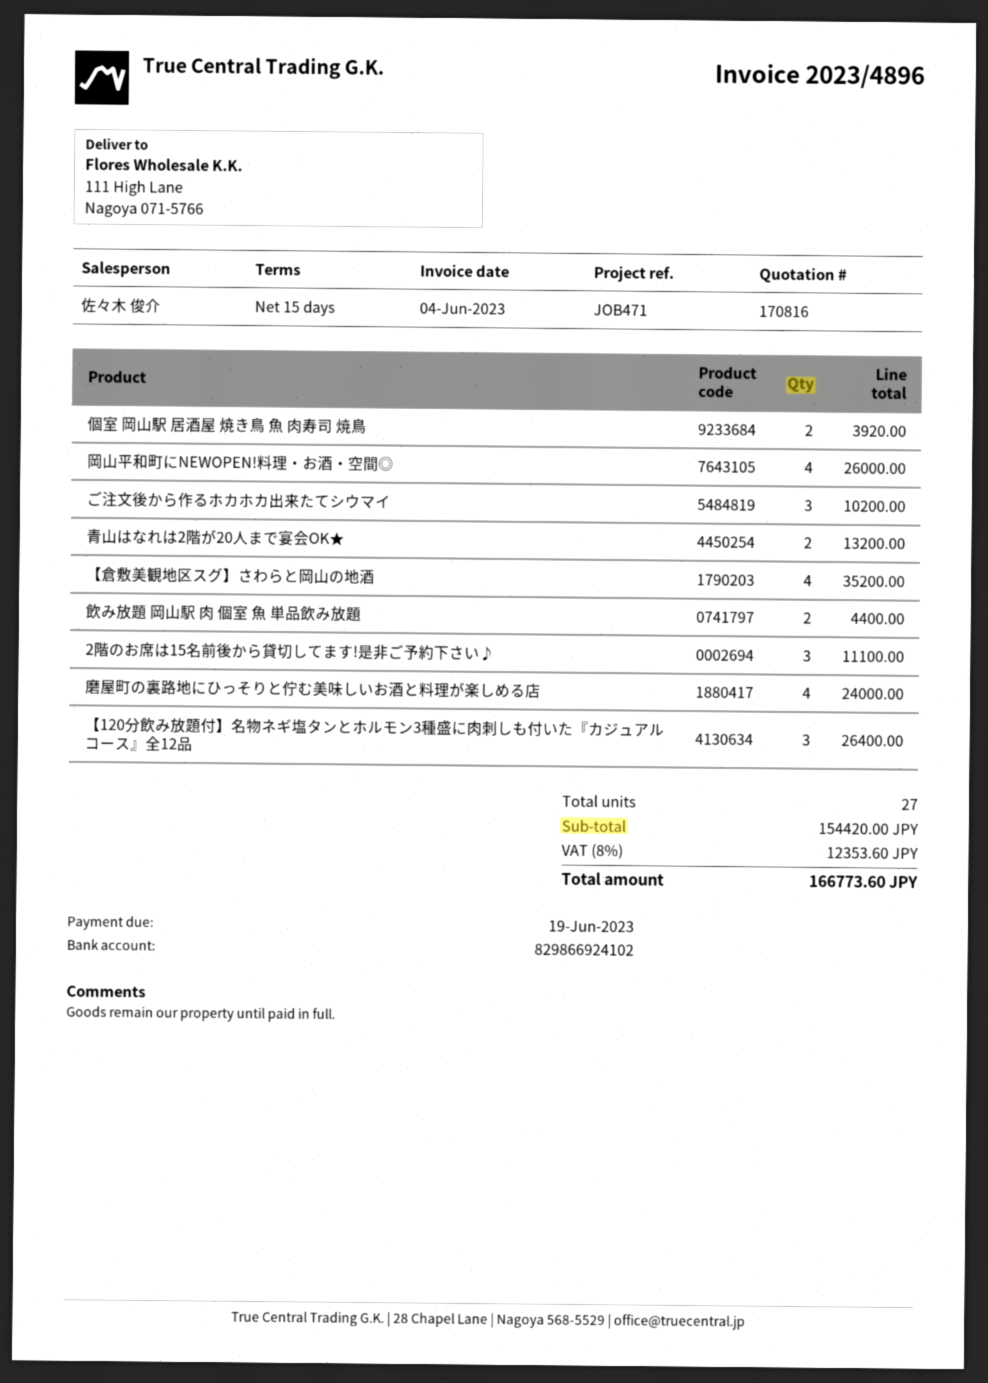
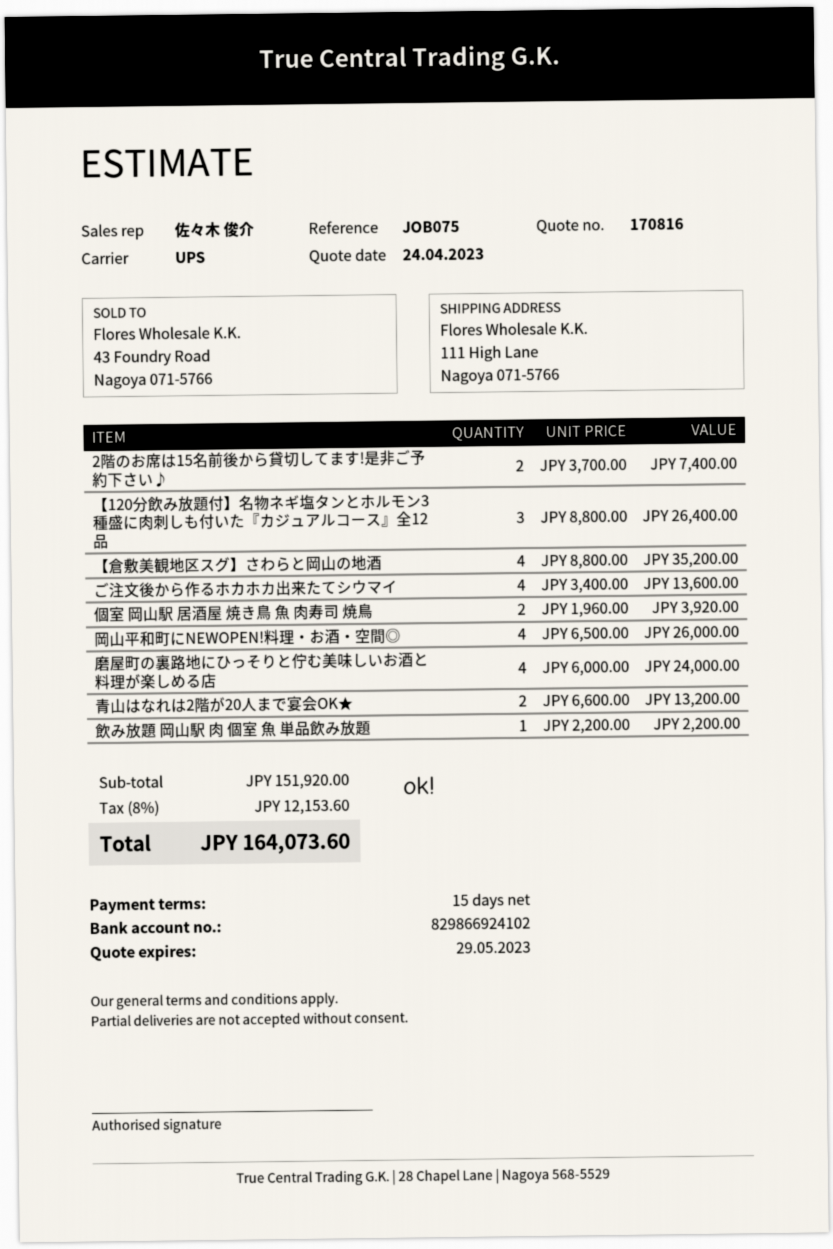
reference: JOB471 -> JOB075
ご注文後から作るホカホカ出来たてシウマイ: 3 for 10200.00 -> 4 for 13600.00
飲み放題 岡山駅 肉 個室 魚 単品飲み放題: 2 for 4400.00 -> 1 for 2200.00
2階のお席は15名前後から貸切してます!是非ご予約下さい♪: 3 for 11100.00 -> 2 for 7400.00
subtotal: 154420.00 -> 151920.00
tax: 8% = 12353.60 -> 8% = 12153.60
total: 166773.60 -> 164073.60

